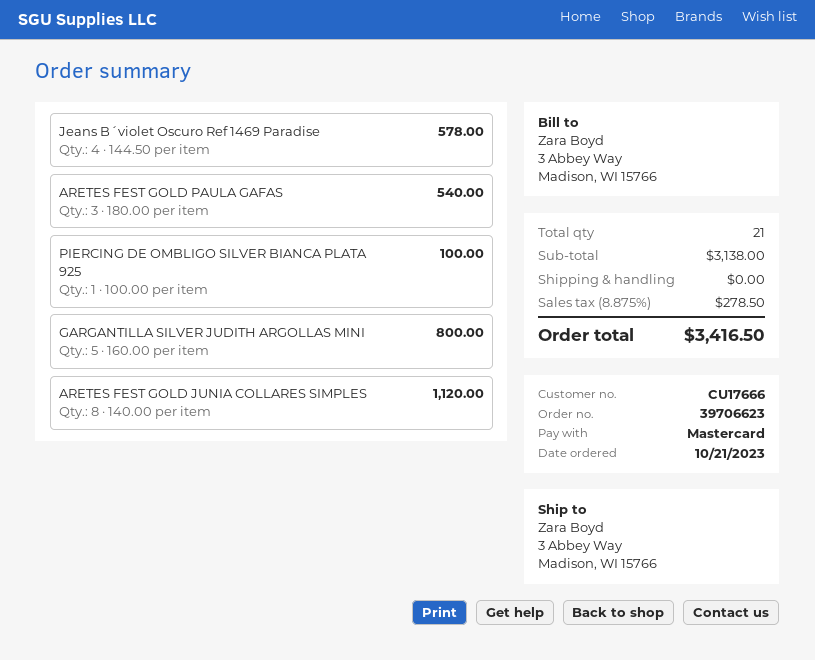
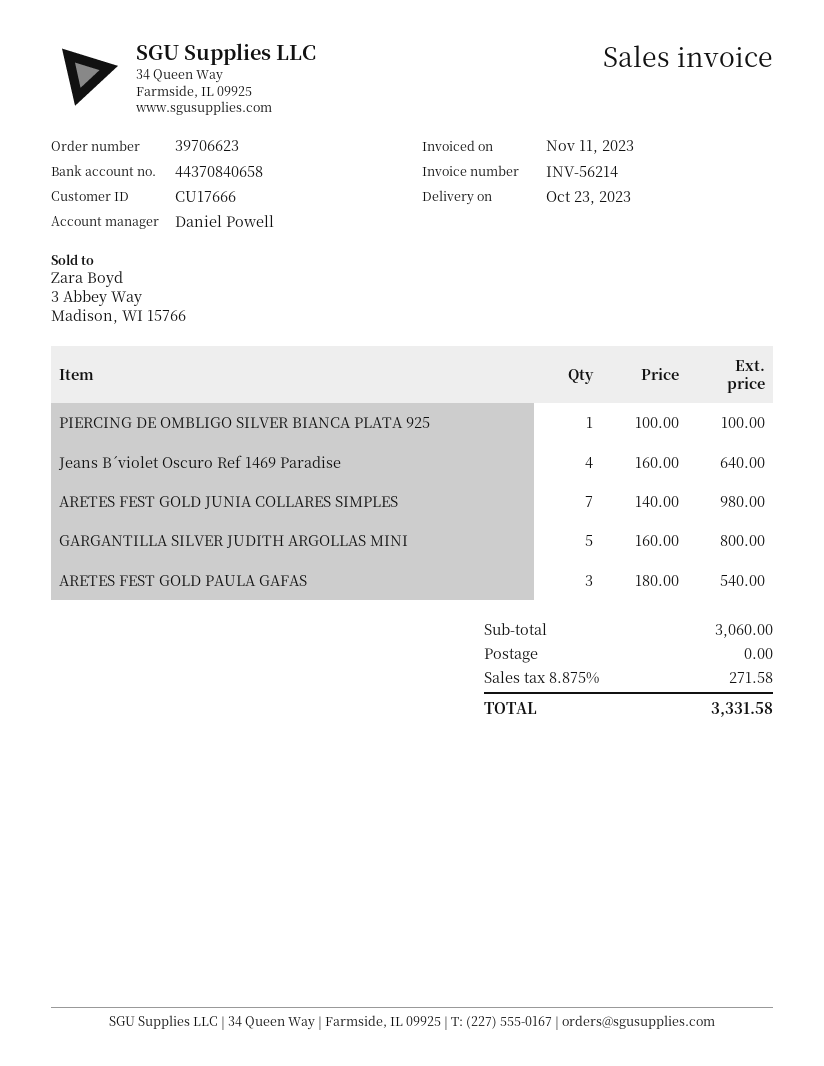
Jeans B´violet Oscuro Ref 1469 Paradise: 4 x 144.50 = 578.00 -> 4 x 160.00 = 640.00
ARETES FEST GOLD JUNIA COLLARES SIMPLES: 8 x 140.00 = 1120.00 -> 7 x 140.00 = 980.00
subtotal: 3138.00 -> 3060.00
tax: 8.875% = 278.50 -> 8.875% = 271.58
total: 3416.50 -> 3331.58

